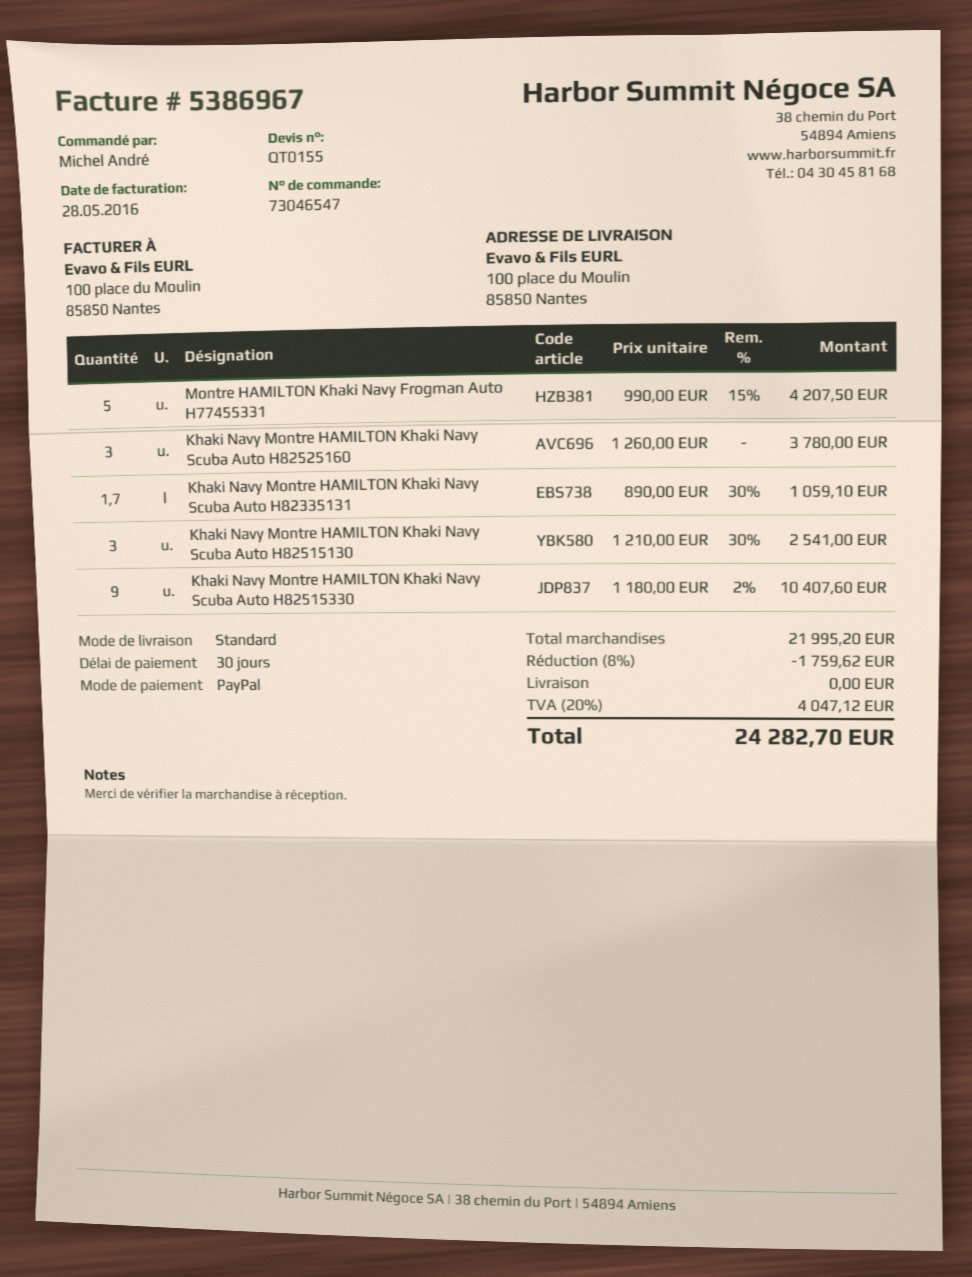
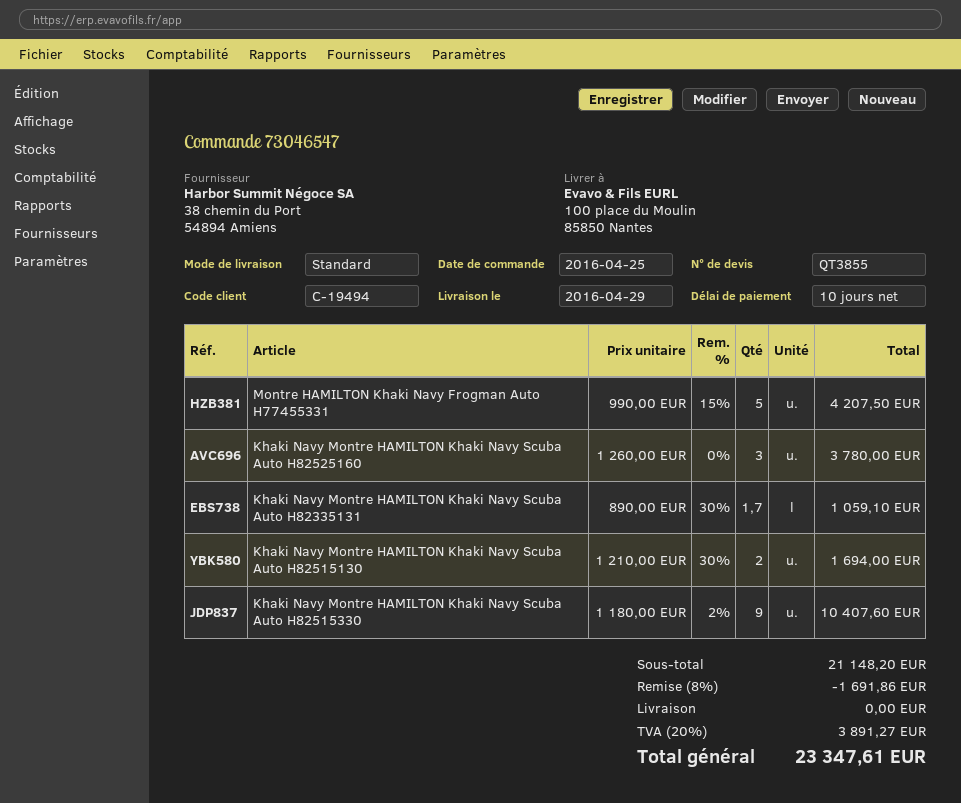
quote number: QT0155 -> QT3855
payment terms: 30 days -> 10 days
Khaki Navy Montre HAMILTON Khaki Navy Scuba Auto H82515130: 3 x 1210.00 - 30% = 2541.00 -> 2 x 1210.00 - 30% = 1694.00
subtotal: 21995.20 -> 21148.20
discount: 8% = 1759.62 -> 8% = 1691.86
tax: 20% = 4047.12 -> 20% = 3891.27
total: 24282.70 -> 23347.61

